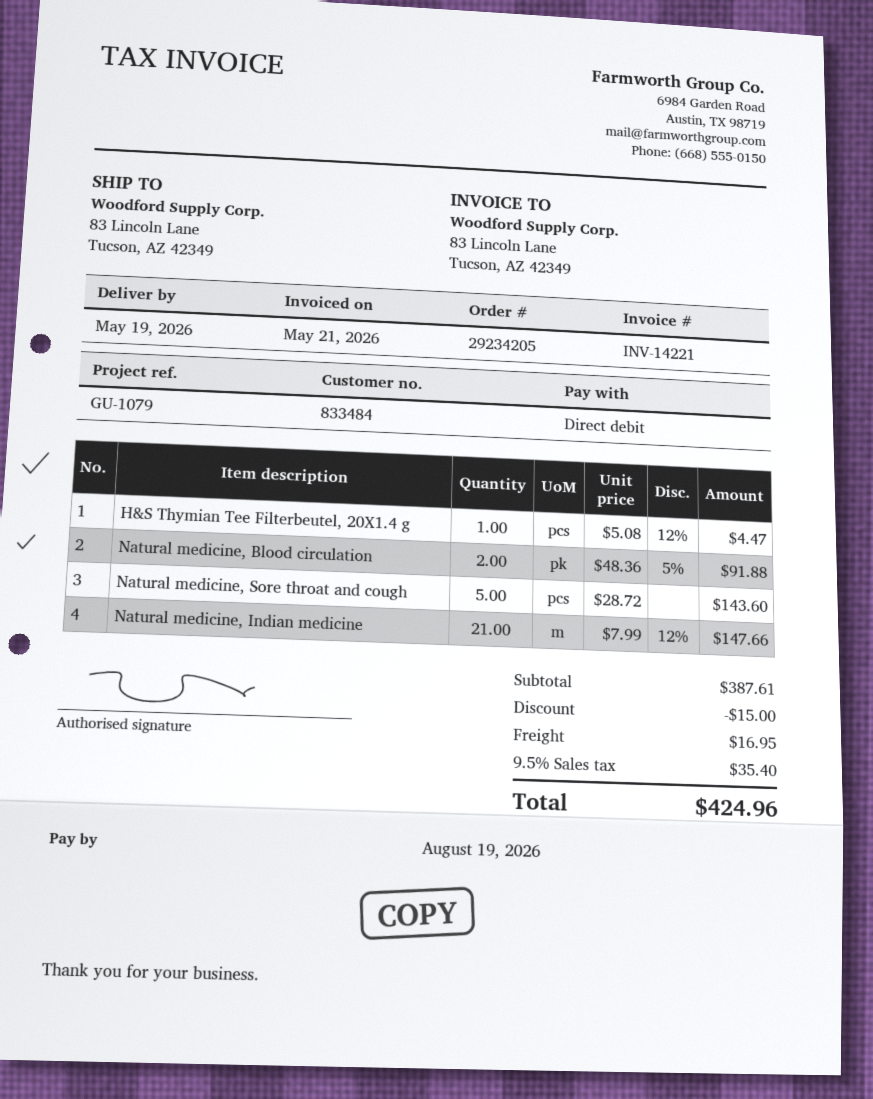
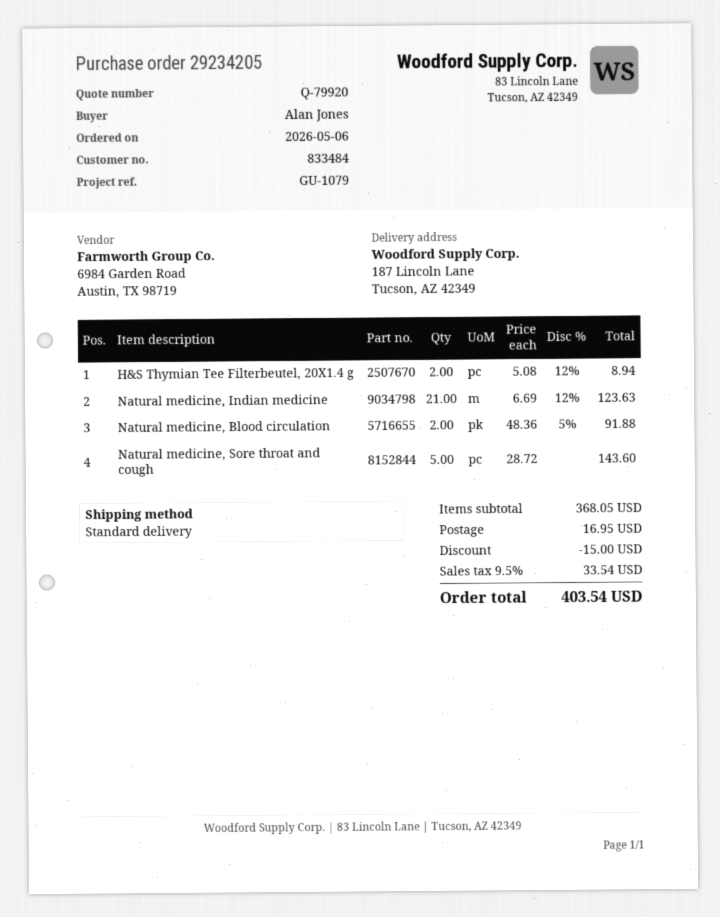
ship to: 83 Lincoln Lane, Tucson, AZ 42349 -> 187 Lincoln Lane, Tucson, AZ 42349
H&S Thymian Tee Filterbeutel, 20X1.4 g: 1 x 5.08 - 12% = 4.47 -> 2 x 5.08 - 12% = 8.94
Natural medicine, Indian medicine: 21 x 7.99 - 12% = 147.66 -> 21 x 6.69 - 12% = 123.63
subtotal: 387.61 -> 368.05
tax: 9.5% = 35.40 -> 9.5% = 33.54
total: 424.96 -> 403.54

